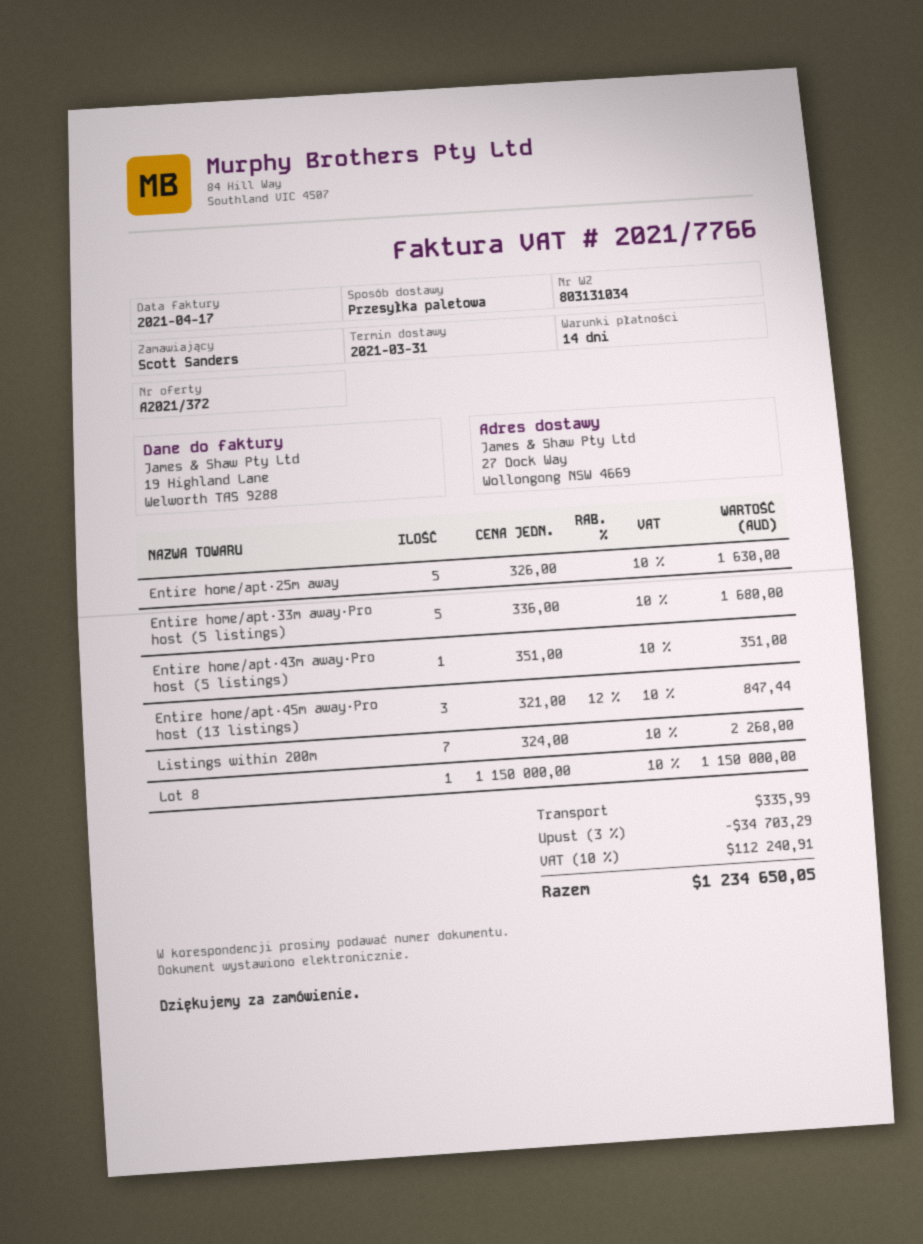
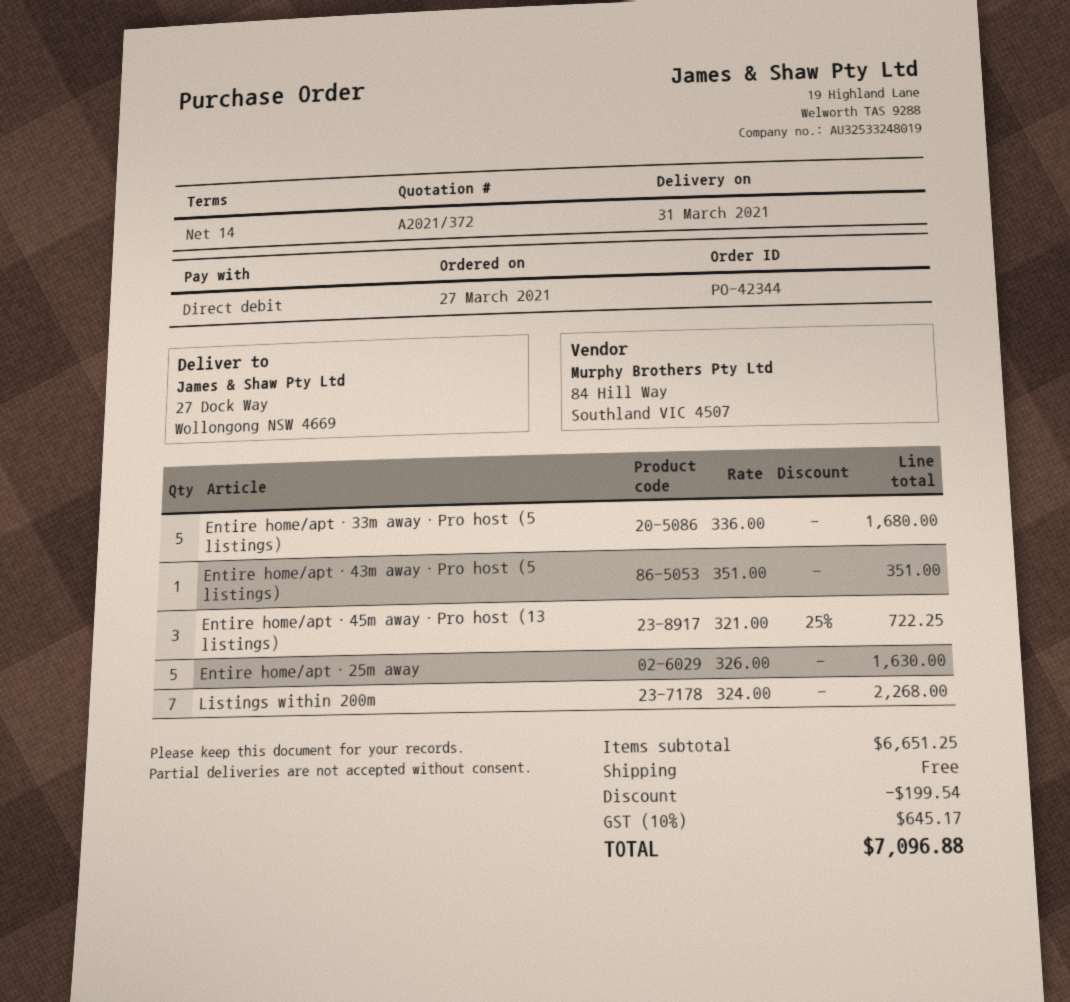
Entire home/apt·45m away·Pro host (13 listings): 3 x 321.00 - 12% = 847.44 -> 3 x 321.00 - 25% = 722.25
Lot 8: 1 x 1150000.00 = 1150000.00 -> none
discount: 34703.29 -> 199.54
shipping: 335.99 -> 0.00
tax: 10% = 112240.91 -> 10% = 645.17
total: 1234650.05 -> 7096.88

